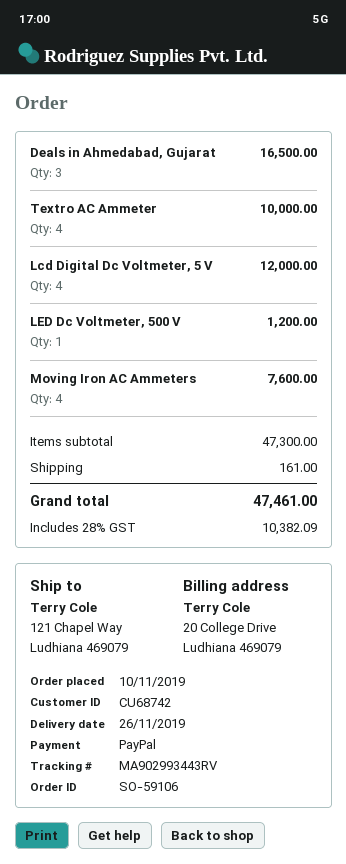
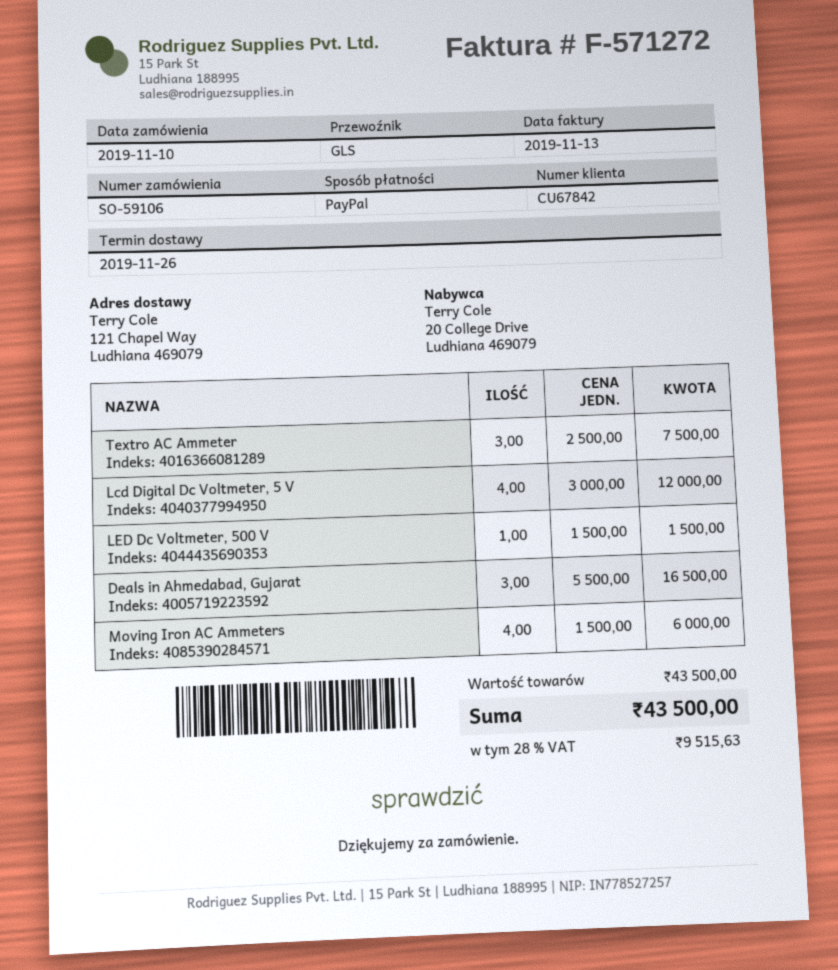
customer number: CU68742 -> CU67842
Textro AC Ammeter: 4 for 10000.00 -> 3 for 7500.00
LED Dc Voltmeter, 500 V: 1 for 1200.00 -> 1 for 1500.00
Moving Iron AC Ammeters: 4 for 7600.00 -> 4 for 6000.00
subtotal: 47300.00 -> 43500.00
shipping: 161.00 -> none
tax: 28% = 10382.09 -> 28% = 9515.63
total: 47461.00 -> 43500.00

